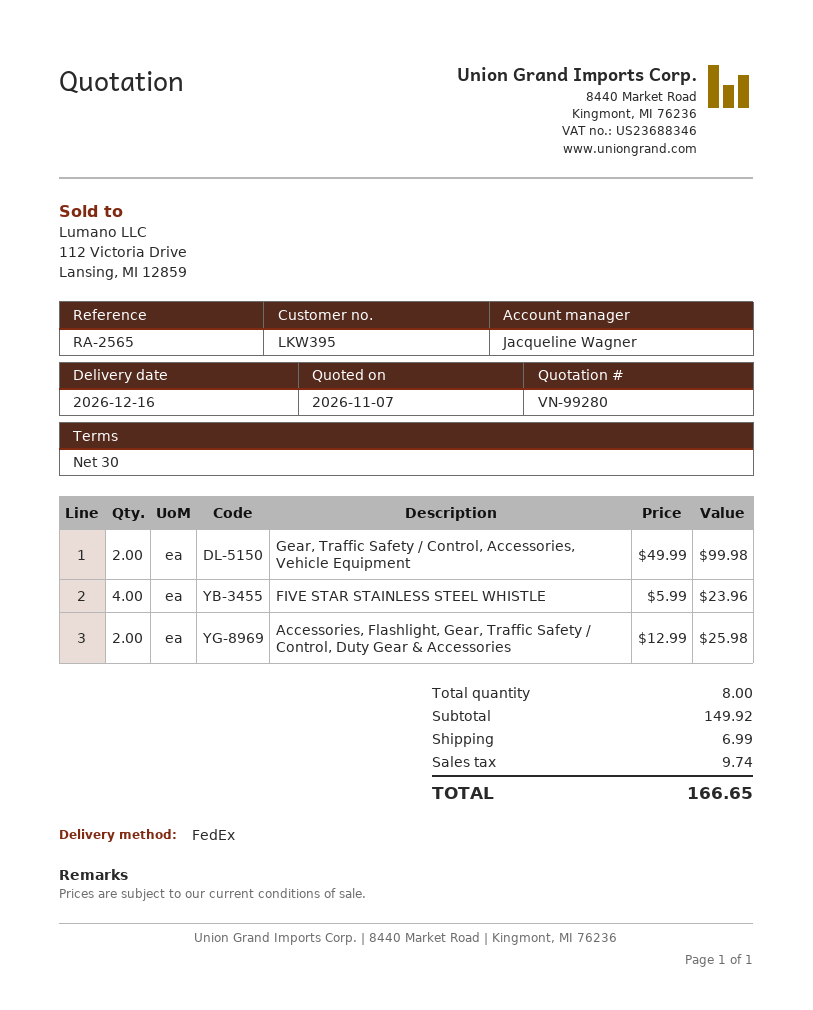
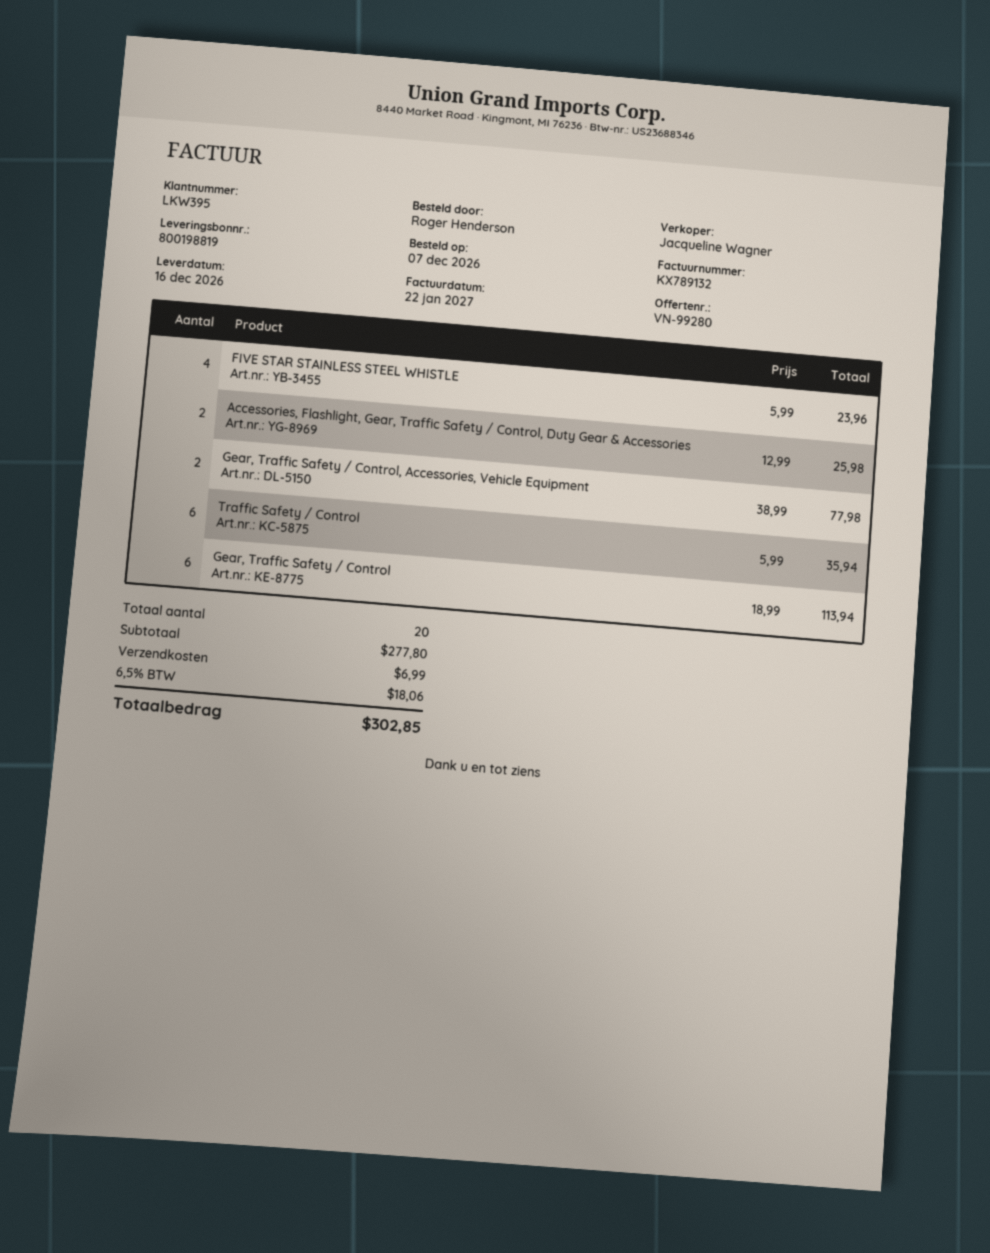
Gear, Traffic Safety / Control, Accessories, Vehicle Equipment: 2 x 49.99 = 99.98 -> 2 x 38.99 = 77.98
Traffic Safety / Control: none -> 6 x 5.99 = 35.94
Gear, Traffic Safety / Control: none -> 6 x 18.99 = 113.94
total quantity: 8 -> 20
subtotal: 149.92 -> 277.80
tax: 9.74 -> 18.06
total: 166.65 -> 302.85

